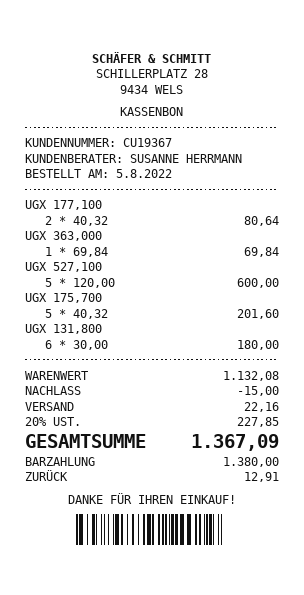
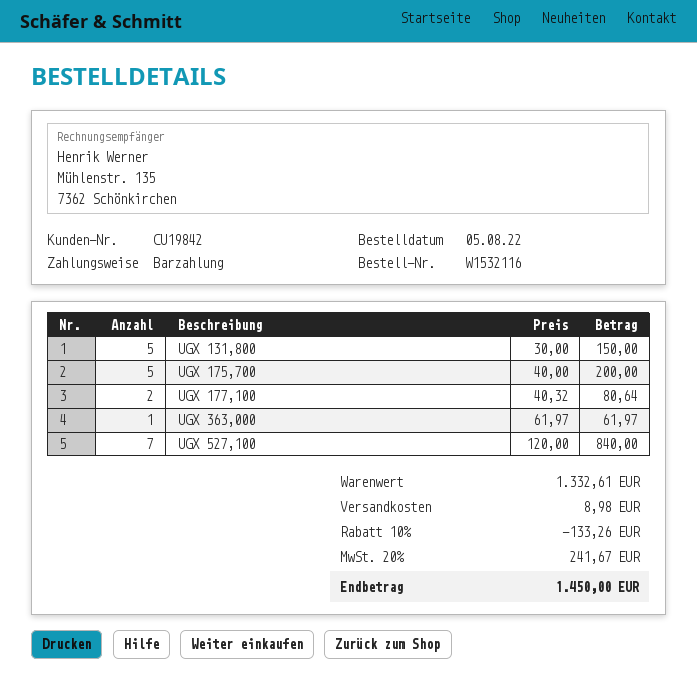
customer number: CU19367 -> CU19842
UGX 363,000: 1 x 69.84 = 69.84 -> 1 x 61.97 = 61.97
UGX 527,100: 5 x 120.00 = 600.00 -> 7 x 120.00 = 840.00
UGX 175,700: 5 x 40.32 = 201.60 -> 5 x 40.00 = 200.00
UGX 131,800: 6 x 30.00 = 180.00 -> 5 x 30.00 = 150.00
subtotal: 1132.08 -> 1332.61
discount: 15.00 -> 133.26
shipping: 22.16 -> 8.98
tax: 20% = 227.85 -> 20% = 241.67
total: 1367.09 -> 1450.00

